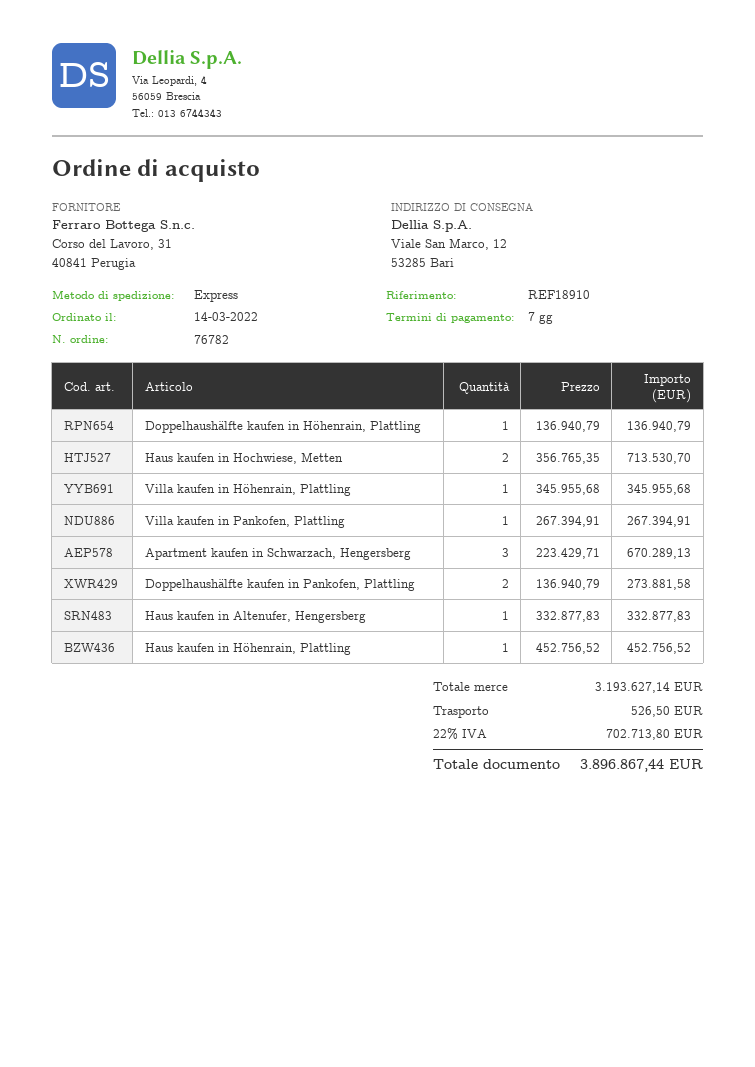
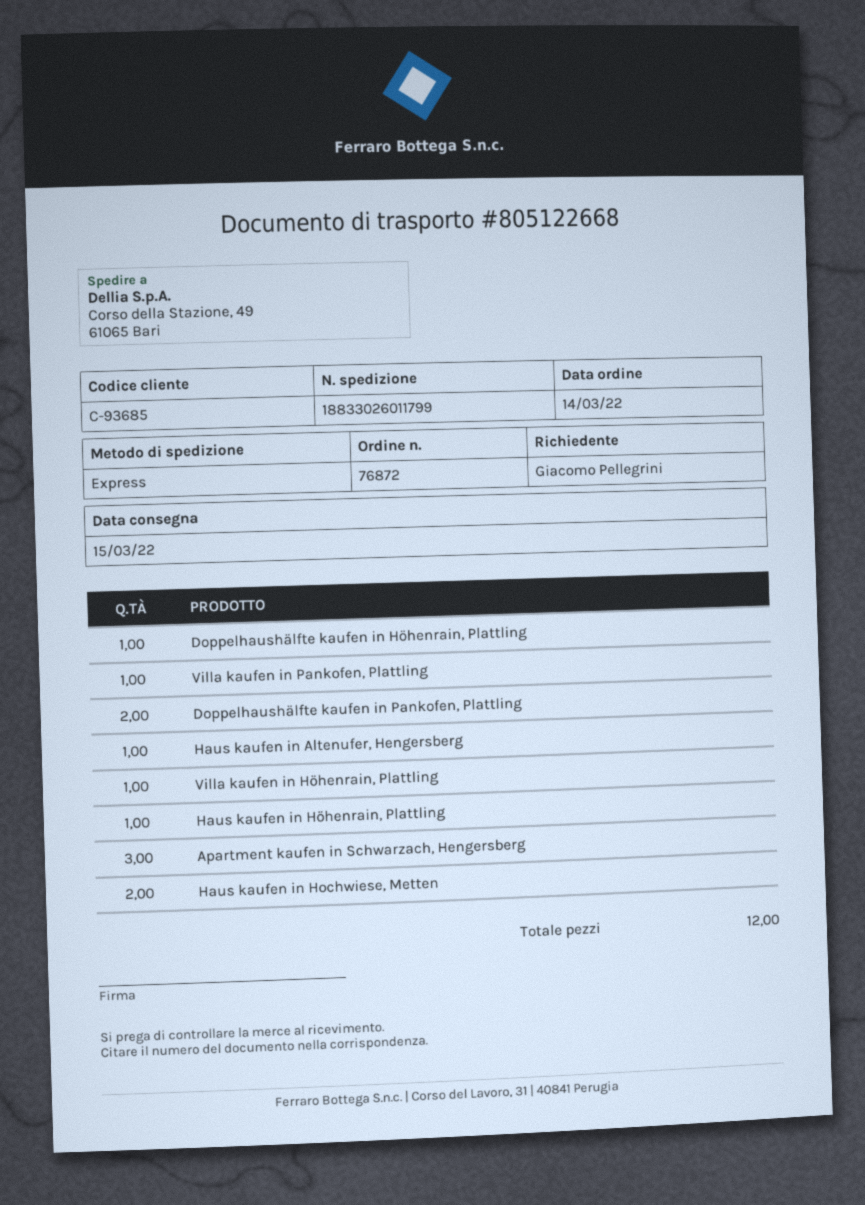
order number: 76782 -> 76872
ship to: Viale San Marco, 12, 53285 Bari -> Corso della Stazione, 49, 61065 Bari

